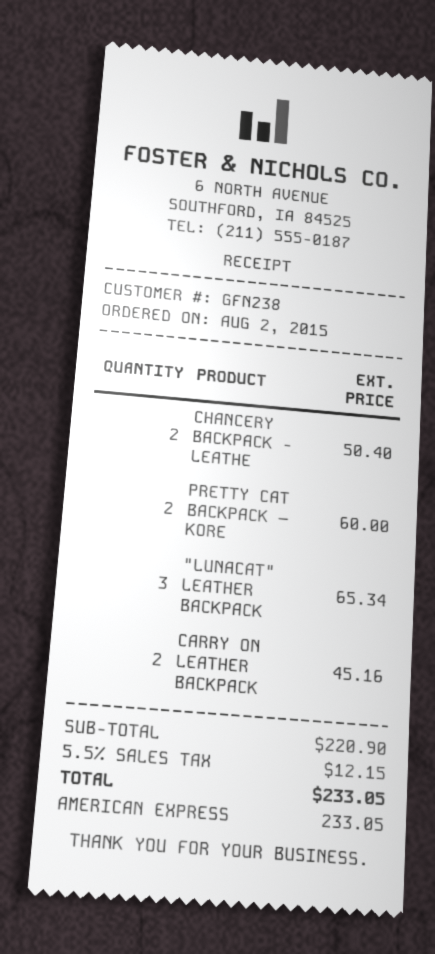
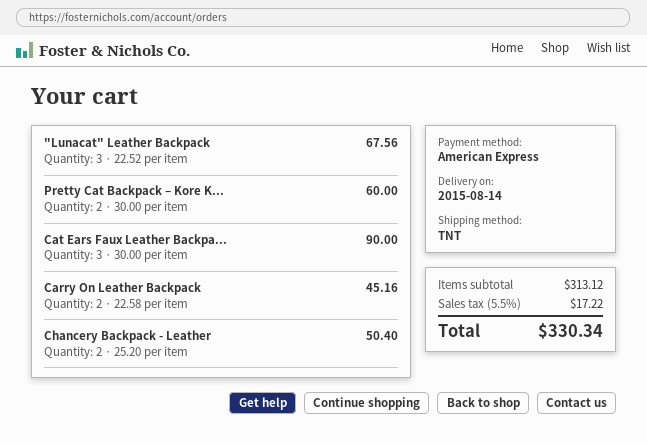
"LUNACAT" LEATHER BACKPACK: 3 for 65.34 -> 3 for 67.56
Cat Ears Faux Leather Backpa...: none -> 3 for 90.00
subtotal: 220.90 -> 313.12
tax: 5.5% = 12.15 -> 5.5% = 17.22
total: 233.05 -> 330.34

